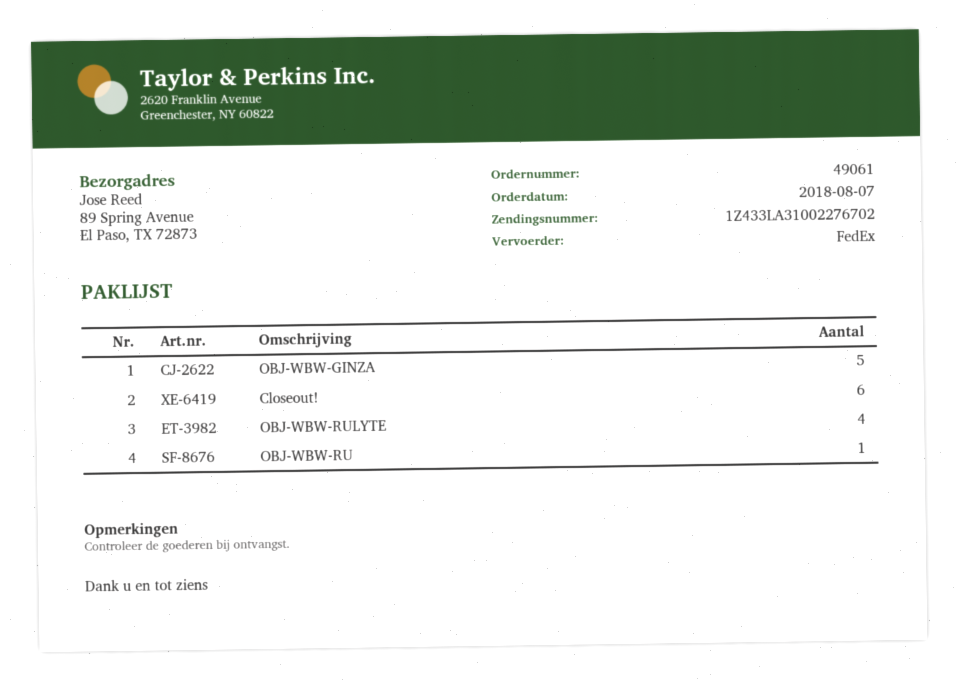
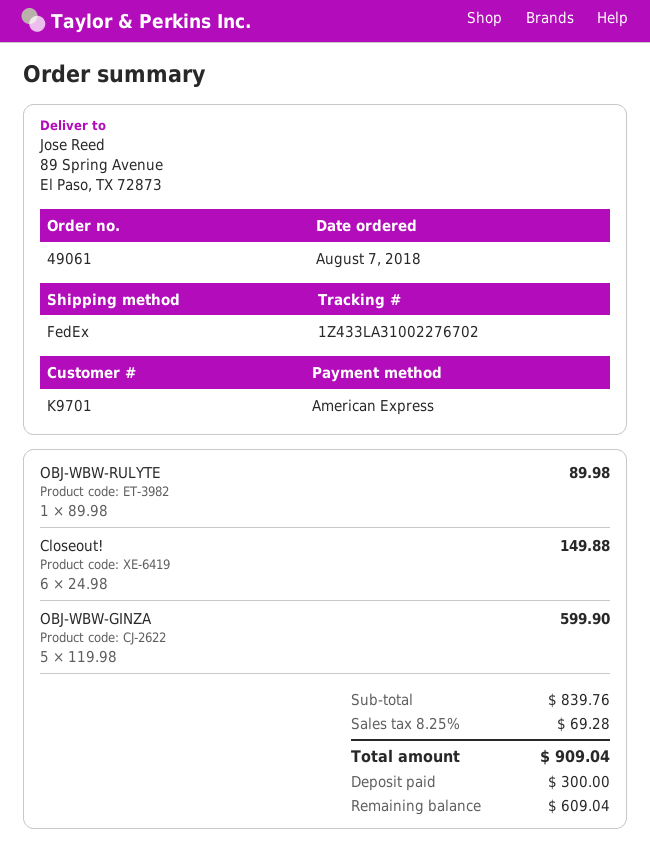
OBJ-WBW-RULYTE: 4 -> 1
OBJ-WBW-RU: 1 -> none

